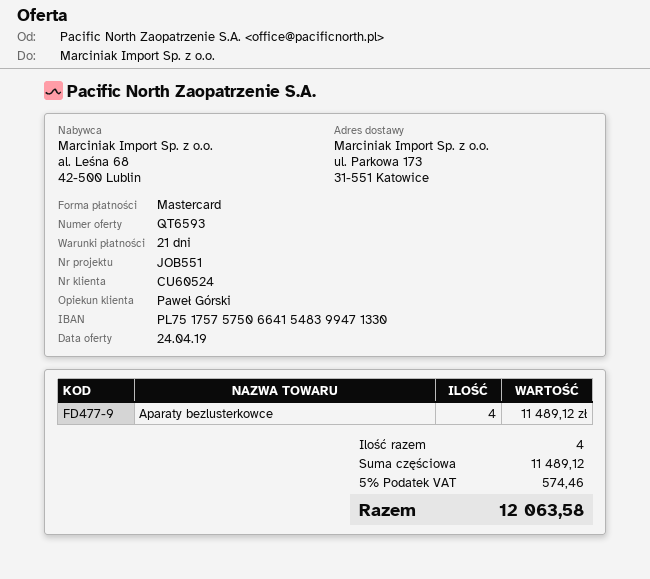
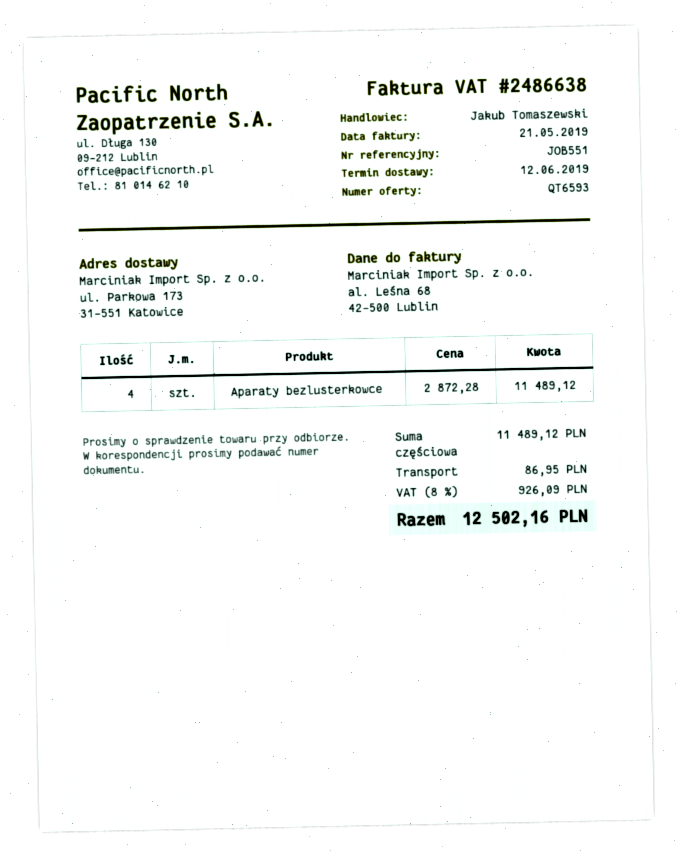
sales rep: Paweł Górski -> Jakub Tomaszewski
shipping: none -> 86.95
tax: 5% = 574.46 -> 8% = 926.09
total: 12063.58 -> 12502.16

